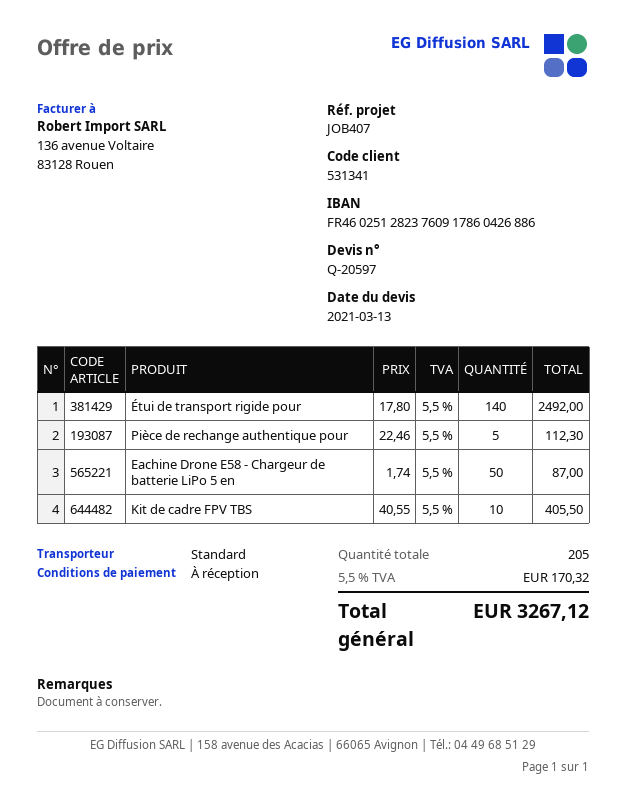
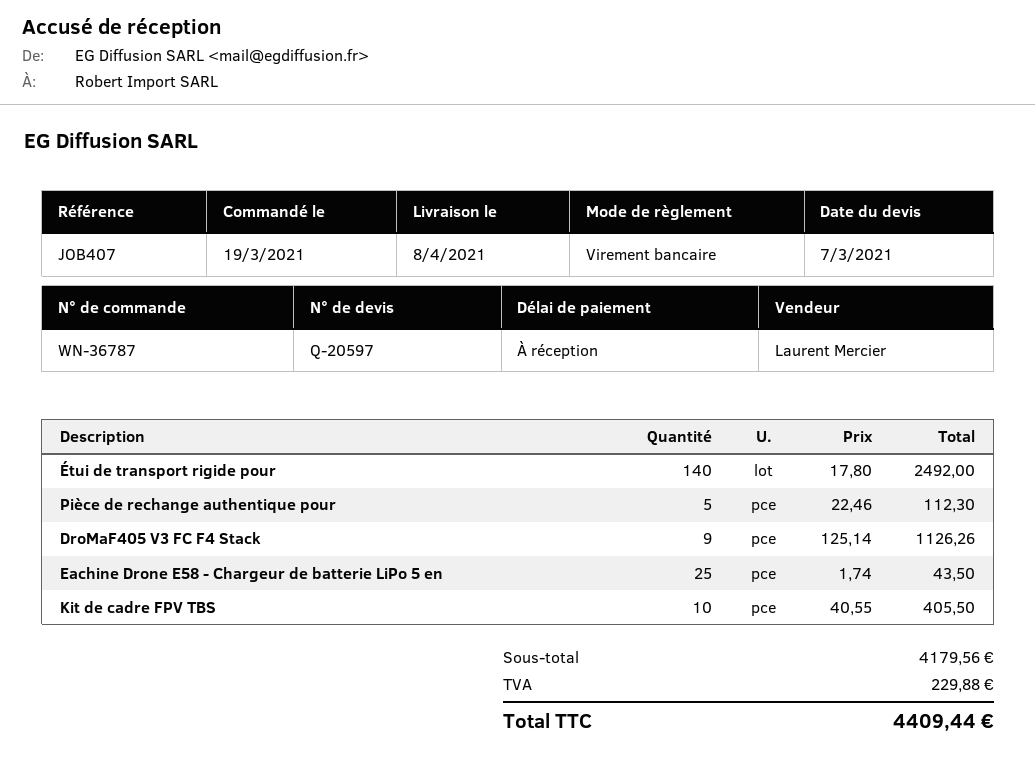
quote date: 2021-03-13 -> 2021-03-07
Eachine Drone E58 - Chargeur de batterie LiPo 5 en: 50 x 1.74 = 87.00 -> 25 x 1.74 = 43.50
DroMaF405 V3 FC F4 Stack: none -> 9 x 125.14 = 1126.26
tax: 170.32 -> 229.88
total: 3267.12 -> 4409.44

